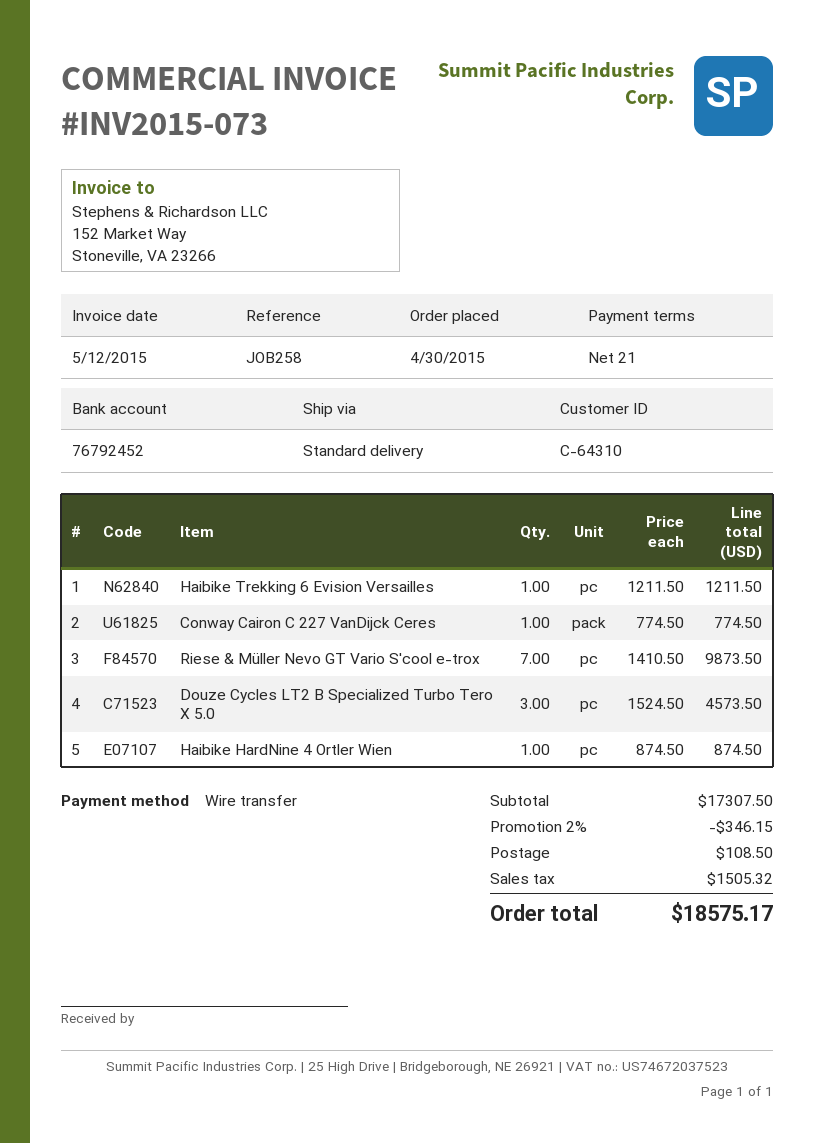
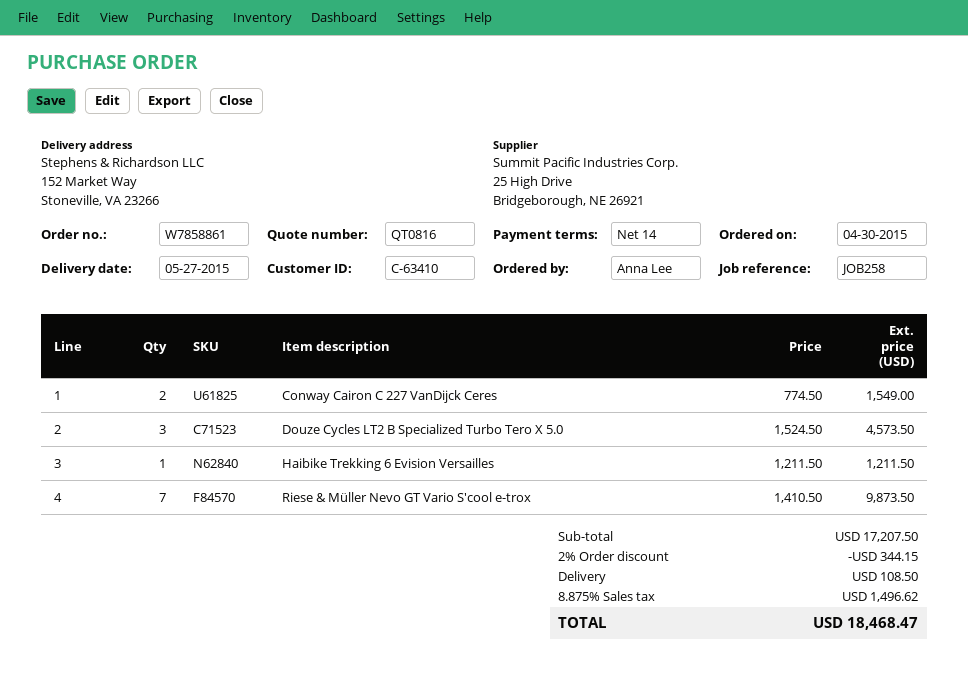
payment terms: 21 days -> 14 days
customer number: C-64310 -> C-63410
Conway Cairon C 227 VanDijck Ceres: 1 x 774.50 = 774.50 -> 2 x 774.50 = 1549.00
Haibike HardNine 4 Ortler Wien: 1 x 874.50 = 874.50 -> none
subtotal: 17307.50 -> 17207.50
discount: 2% = 346.15 -> 2% = 344.15
tax: 1505.32 -> 1496.62
total: 18575.17 -> 18468.47

